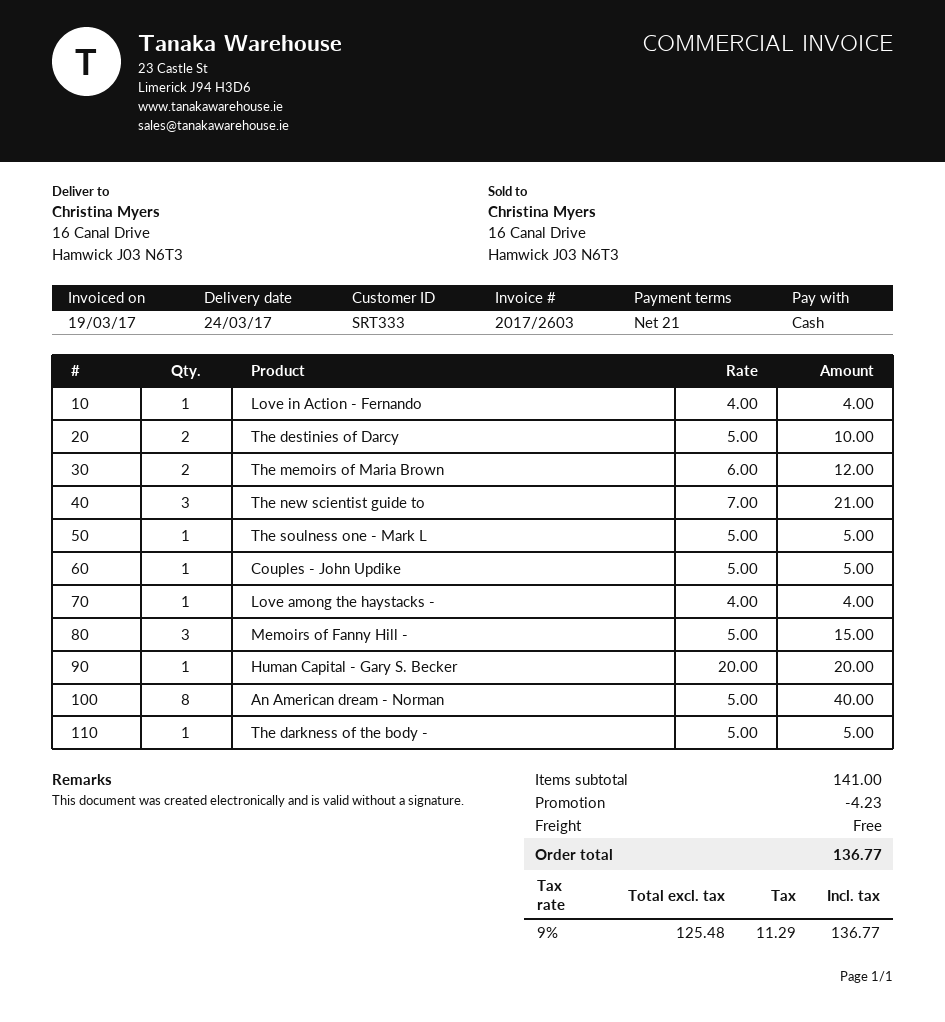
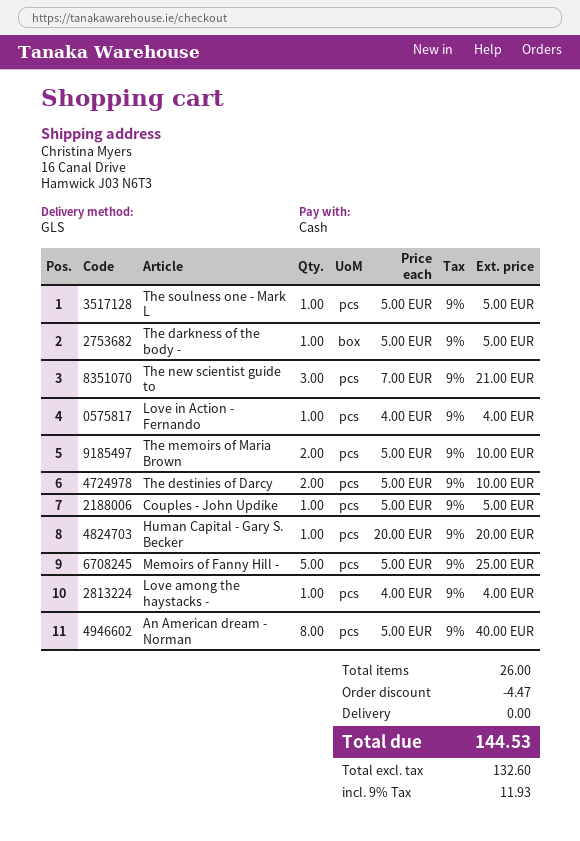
The memoirs of Maria Brown: 2 x 6.00 = 12.00 -> 2 x 5.00 = 10.00
Memoirs of Fanny Hill -: 3 x 5.00 = 15.00 -> 5 x 5.00 = 25.00
discount: 4.23 -> 4.47
net: 125.48 -> 132.60
tax: 9% = 11.29 -> 9% = 11.93
total: 136.77 -> 144.53

